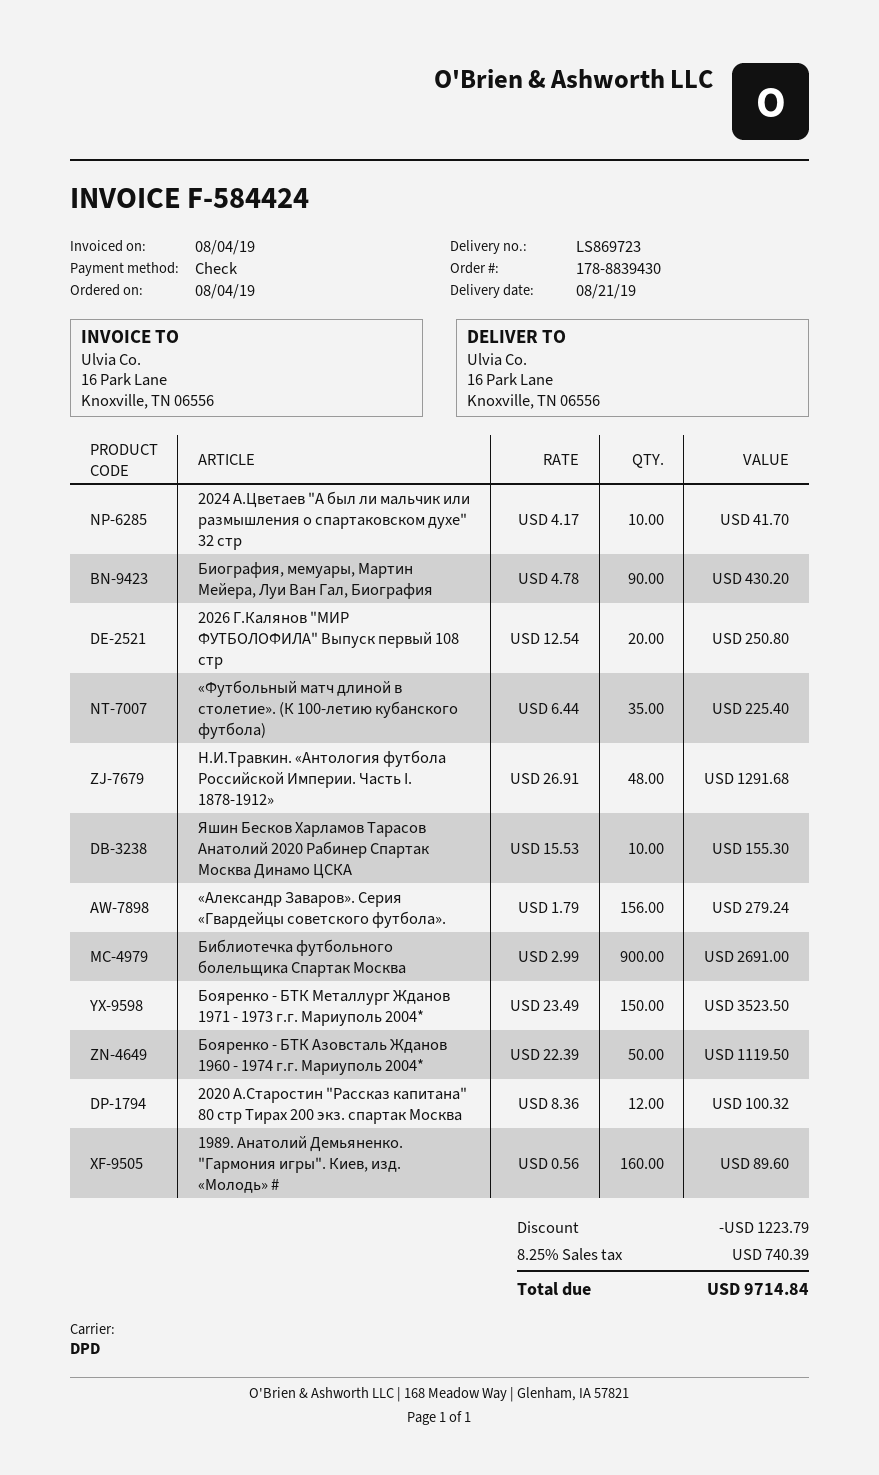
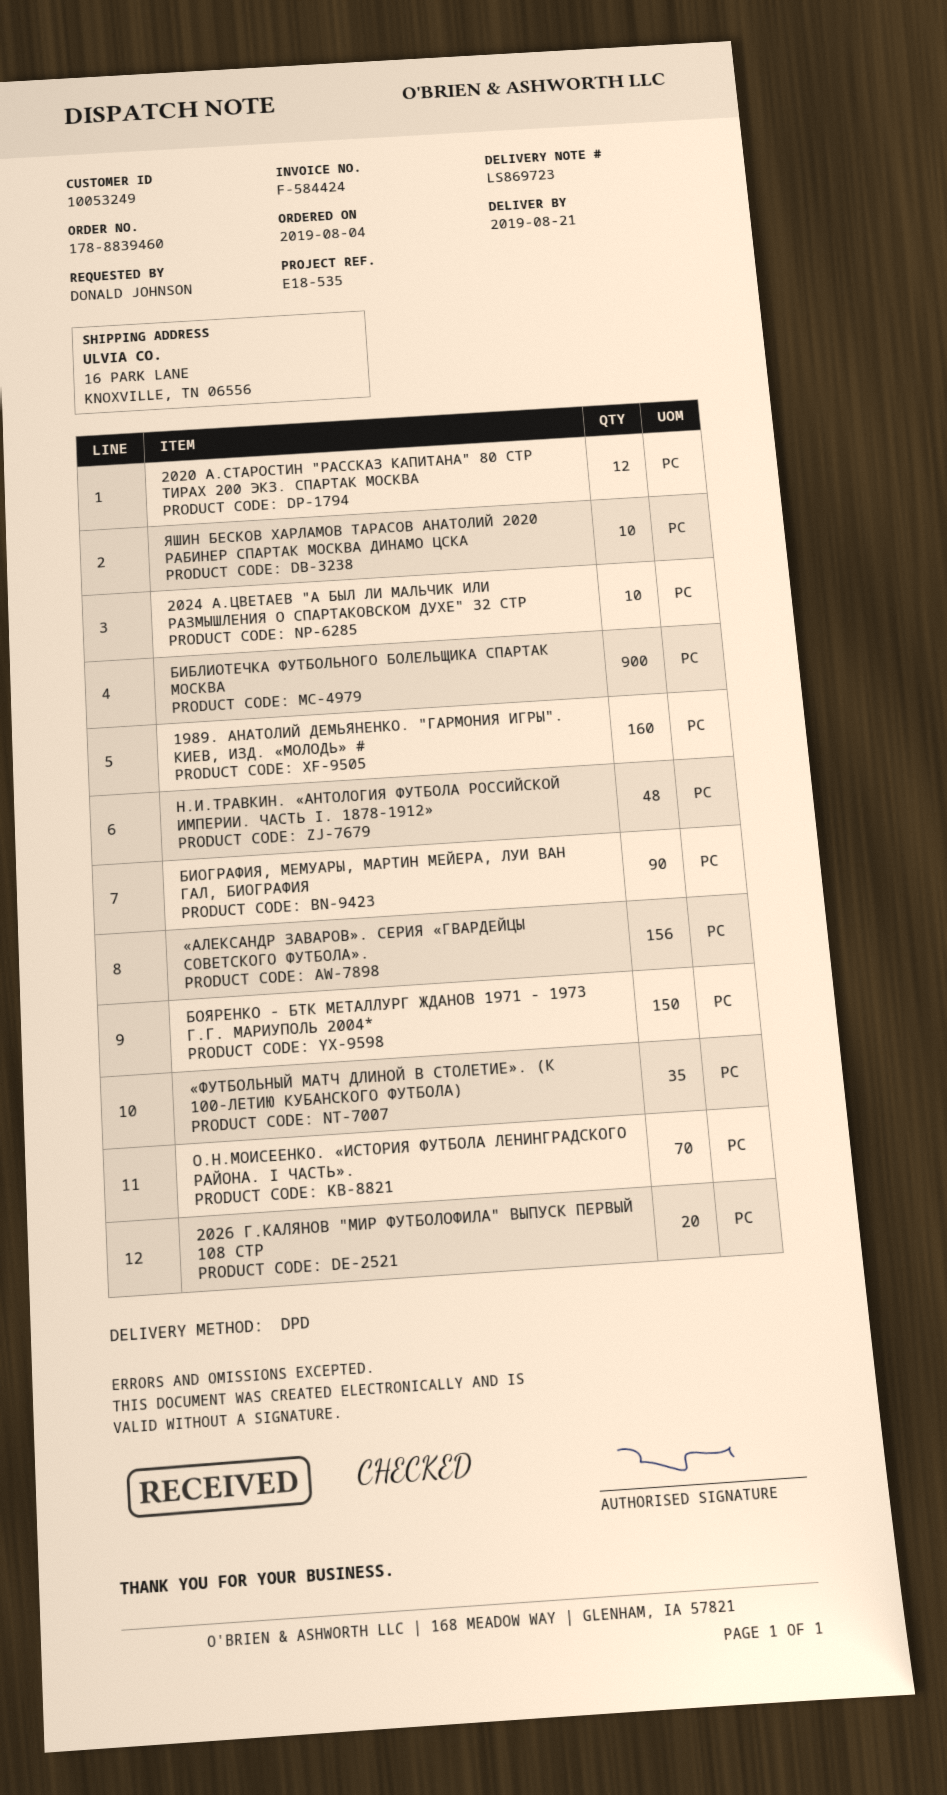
order number: 178-8839430 -> 178-8839460
Бояренко - БТК Азовсталь Жданов 1960 - 1974 г.г. Мариуполь 2004*: 50 -> none
О.Н.МОИСЕЕНКО. «ИСТОРИЯ ФУТБОЛА ЛЕНИНГРАДСКОГО РАЙОНА. I ЧАСТЬ».: none -> 70

